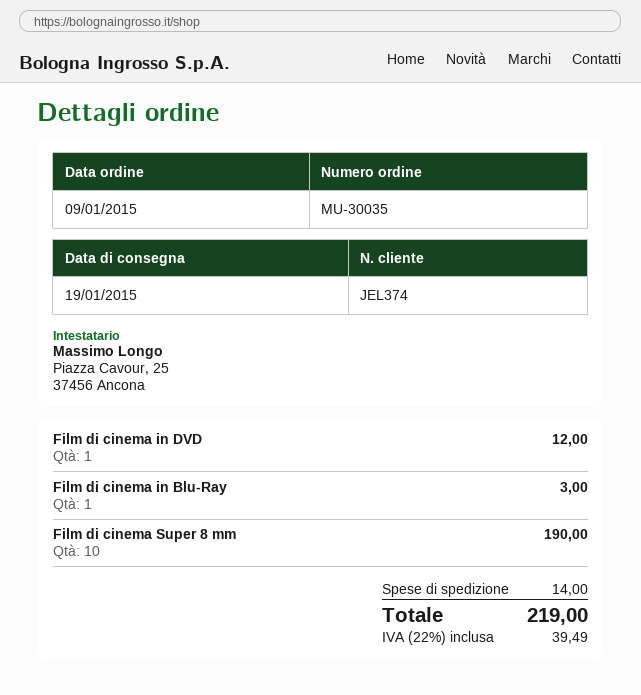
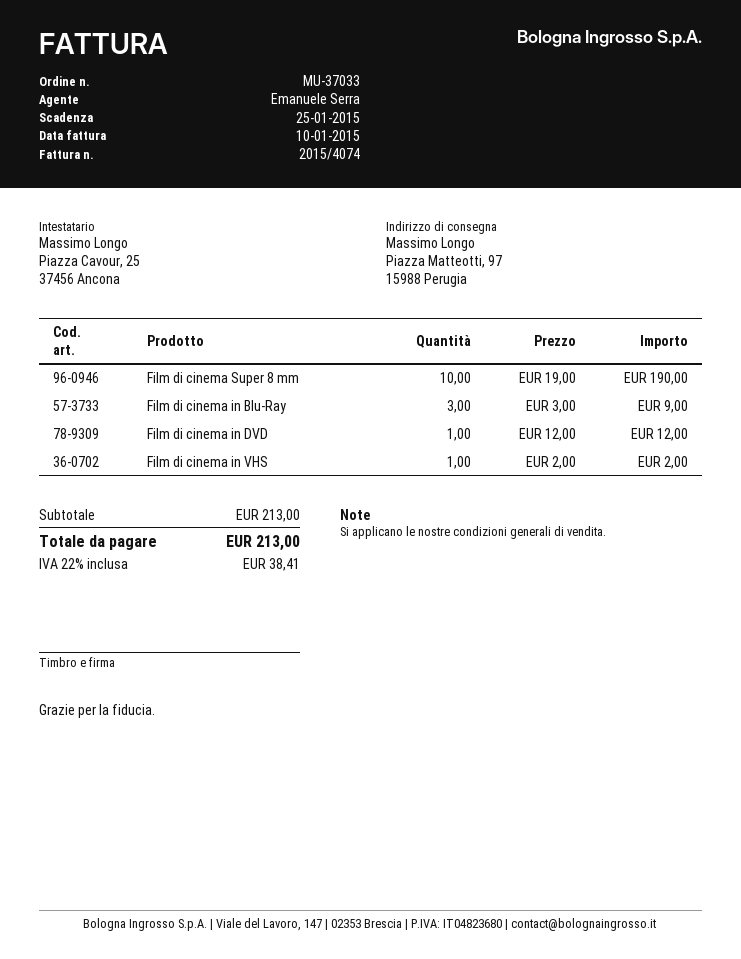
order number: MU-30035 -> MU-37033
Film di cinema in Blu-Ray: 1 for 3.00 -> 3 for 9.00
Film di cinema in VHS: none -> 1 for 2.00
shipping: 14.00 -> none
tax: 22% = 39.49 -> 22% = 38.41
total: 219.00 -> 213.00

